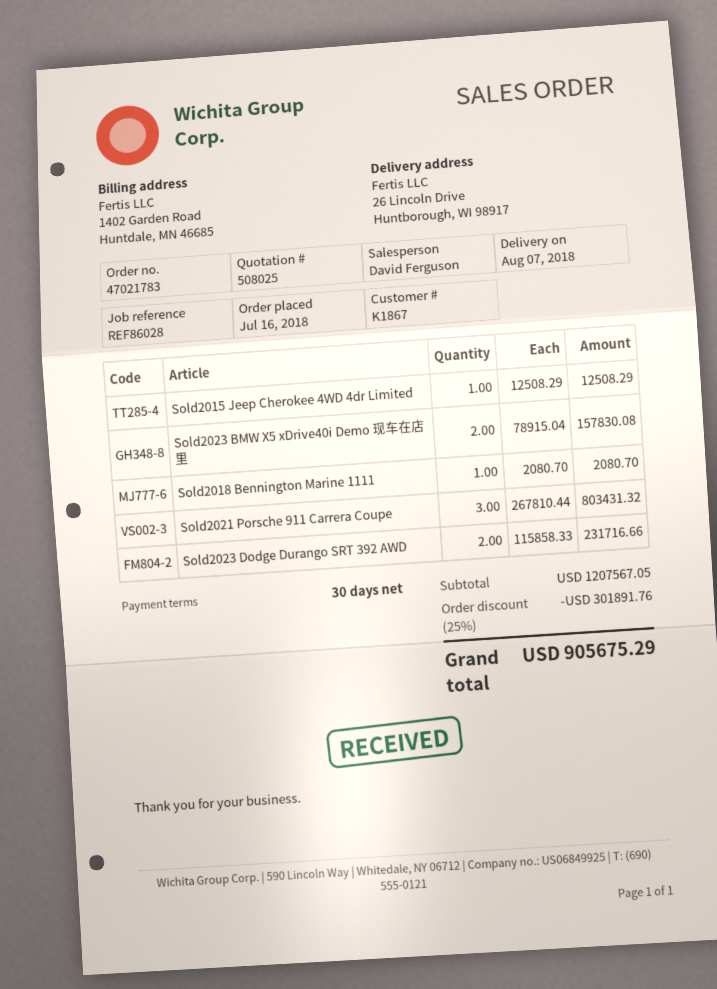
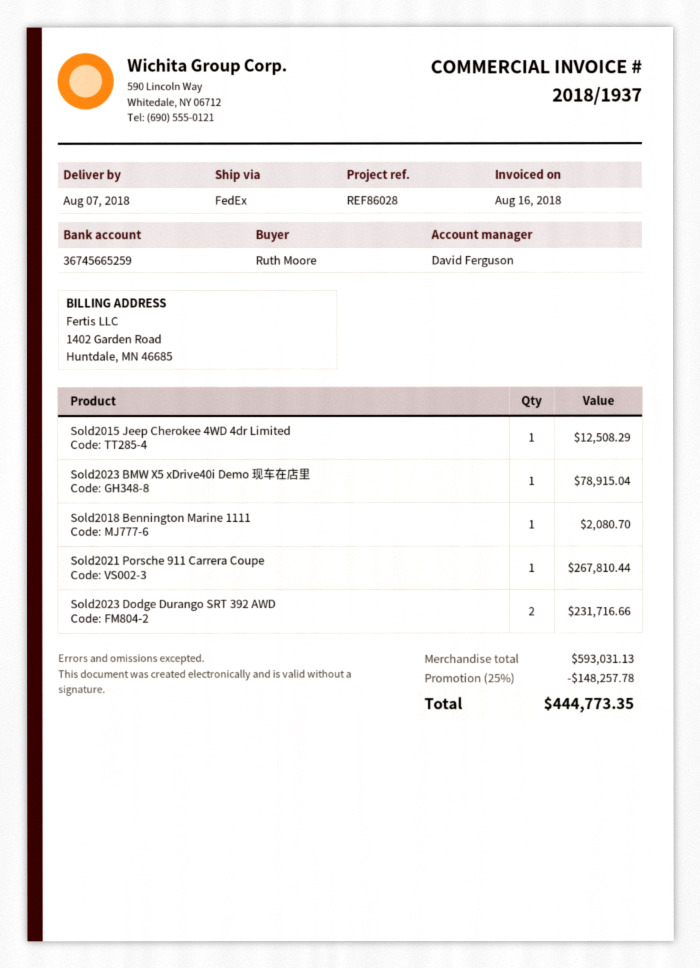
Sold2023 BMW X5 xDrive40i Demo 现车在店里: 2 for 157830.08 -> 1 for 78915.04
Sold2021 Porsche 911 Carrera Coupe: 3 for 803431.32 -> 1 for 267810.44
subtotal: 1207567.05 -> 593031.13
discount: 25% = 301891.76 -> 25% = 148257.78
total: 905675.29 -> 444773.35

